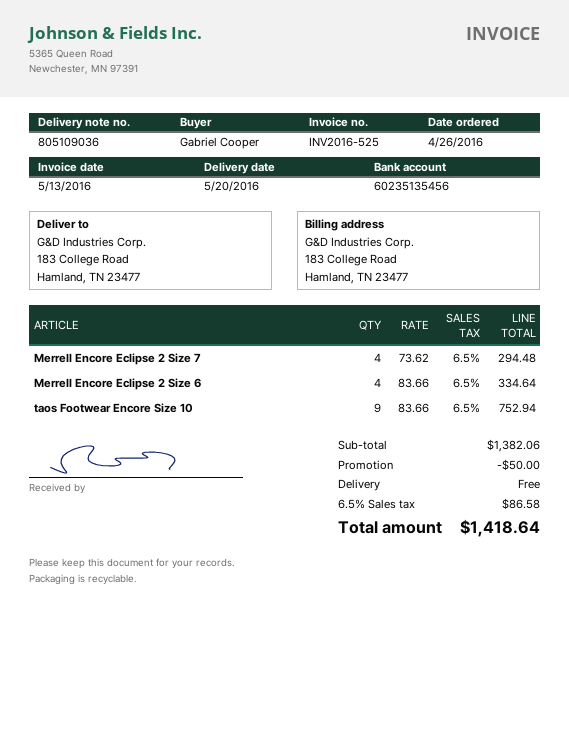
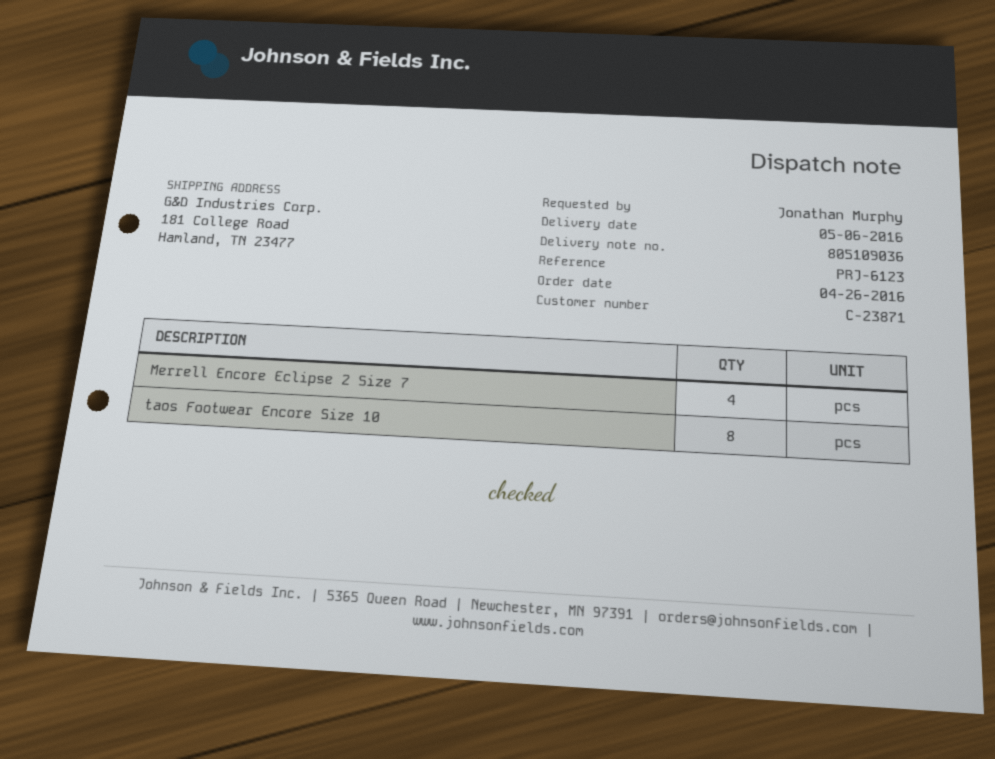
delivery date: 2016-05-20 -> 2016-05-06
ordered by: Gabriel Cooper -> Jonathan Murphy
ship to: 183 College Road, Hamland, TN 23477 -> 181 College Road, Hamland, TN 23477
Merrell Encore Eclipse 2 Size 6: 4 -> none
taos Footwear Encore Size 10: 9 -> 8

